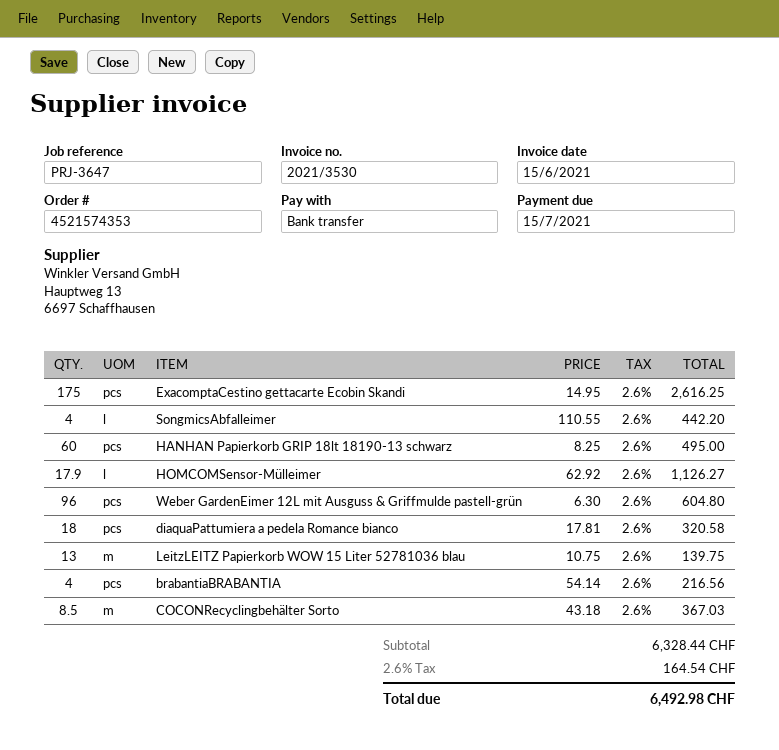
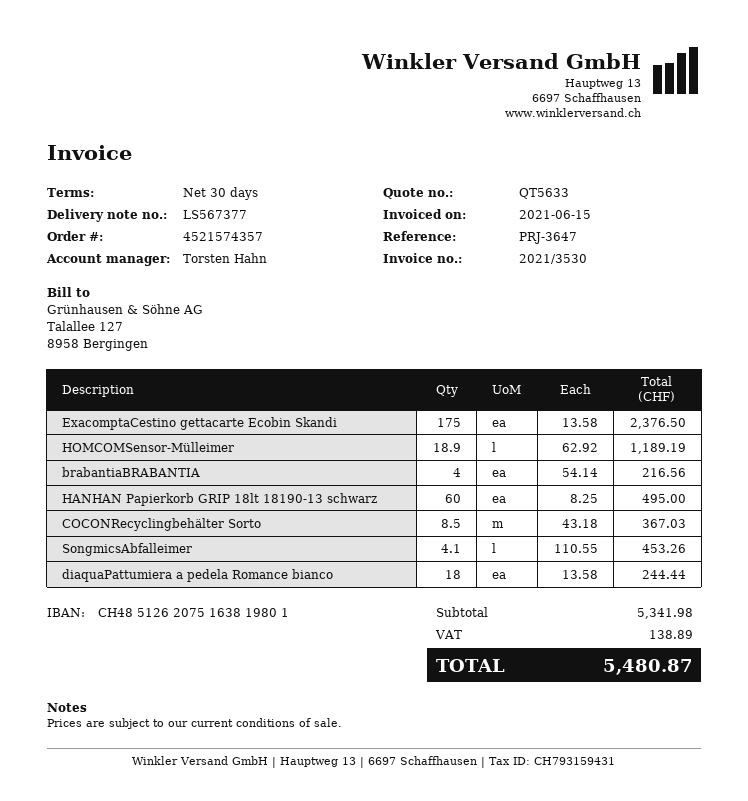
order number: 4521574353 -> 4521574357
ExacomptaCestino gettacarte Ecobin Skandi: 175 x 14.95 = 2616.25 -> 175 x 13.58 = 2376.50
SongmicsAbfalleimer: 4 x 110.55 = 442.20 -> 4.1 x 110.55 = 453.26
HOMCOMSensor-Mülleimer: 17.9 x 62.92 = 1126.27 -> 18.9 x 62.92 = 1189.19
Weber GardenEimer 12L mit Ausguss & Griffmulde pastell-grün: 96 x 6.30 = 604.80 -> none
diaquaPattumiera a pedela Romance bianco: 18 x 17.81 = 320.58 -> 18 x 13.58 = 244.44
LeitzLEITZ Papierkorb WOW 15 Liter 52781036 blau: 13 x 10.75 = 139.75 -> none
subtotal: 6328.44 -> 5341.98
tax: 164.54 -> 138.89
total: 6492.98 -> 5480.87

